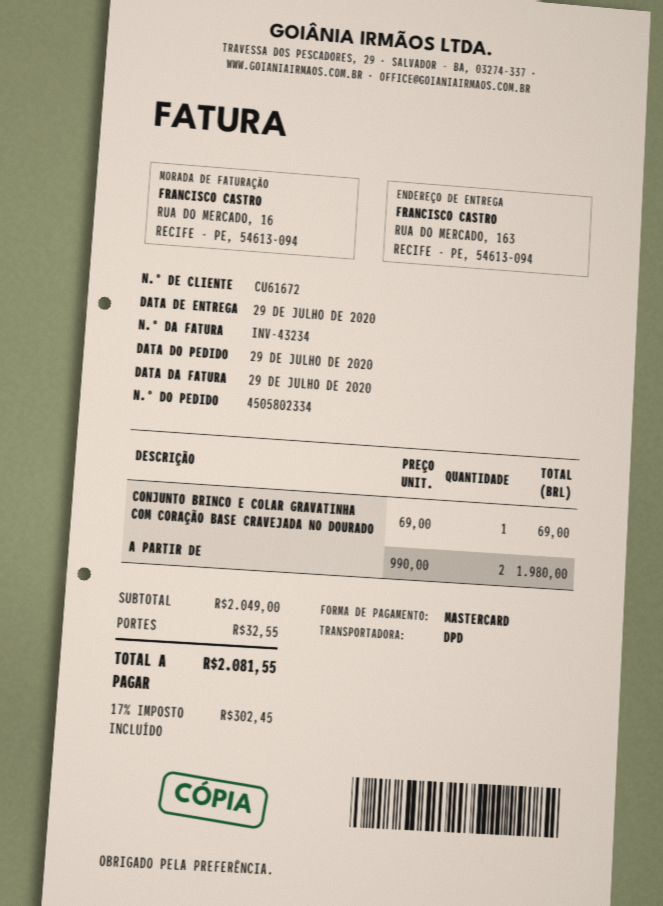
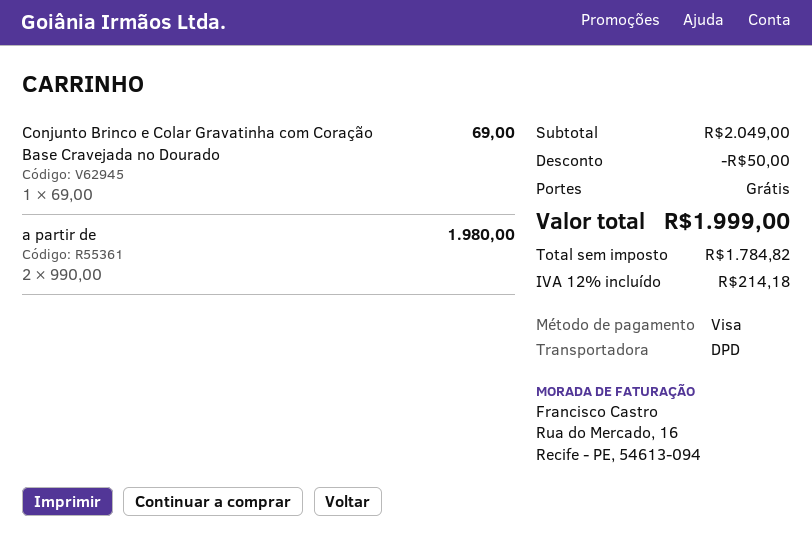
payment method: Mastercard -> Visa
discount: none -> 50.00
shipping: 32.55 -> 0.00
tax: 17% = 302.45 -> 12% = 214.18
total: 2081.55 -> 1999.00

